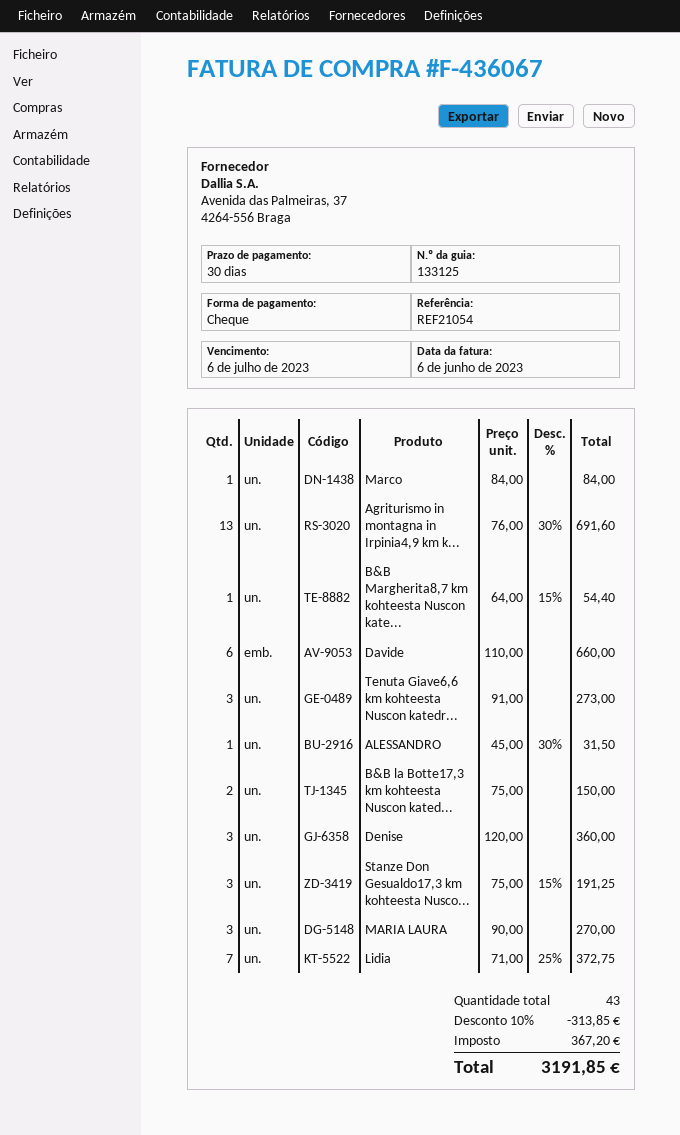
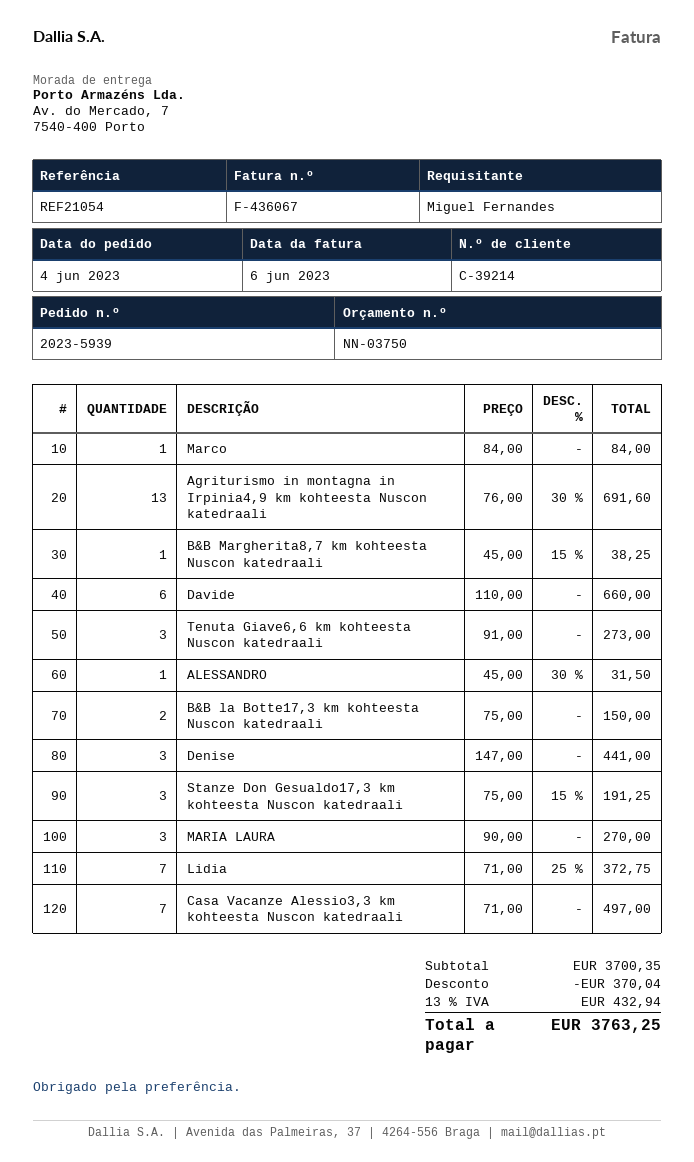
B&B Margherita8,7 km kohteesta Nuscon kate...: 1 x 64.00 - 15% = 54.40 -> 1 x 45.00 - 15% = 38.25
Denise: 3 x 120.00 = 360.00 -> 3 x 147.00 = 441.00
Casa Vacanze Alessio3,3 km kohteesta Nuscon katedraali: none -> 7 x 71.00 = 497.00
discount: 313.85 -> 370.04
tax: 367.20 -> 432.94
total: 3191.85 -> 3763.25

